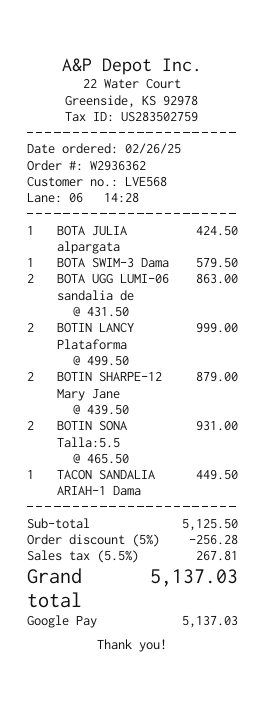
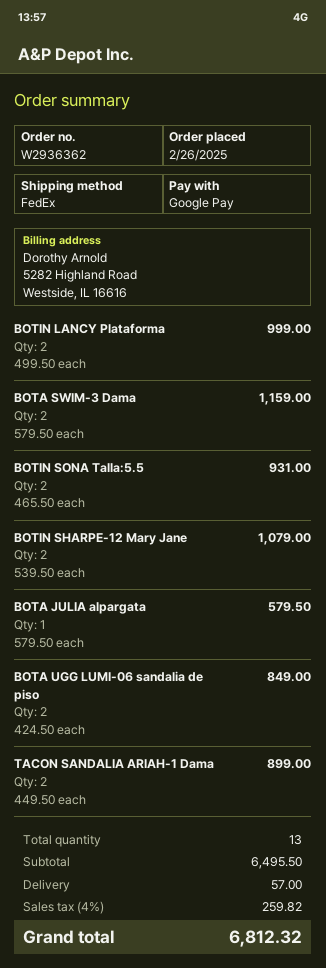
BOTA JULIA alpargata: 1 x 424.50 = 424.50 -> 1 x 579.50 = 579.50
BOTA SWIM-3 Dama: 1 x 579.50 = 579.50 -> 2 x 579.50 = 1159.00
BOTA UGG LUMI-06 sandalia de: 2 x 431.50 = 863.00 -> 2 x 424.50 = 849.00
BOTIN SHARPE-12 Mary Jane: 2 x 439.50 = 879.00 -> 2 x 539.50 = 1079.00
TACON SANDALIA ARIAH-1 Dama: 1 x 449.50 = 449.50 -> 2 x 449.50 = 899.00
subtotal: 5125.50 -> 6495.50
discount: 5% = 256.28 -> none
shipping: none -> 57.00
tax: 5.5% = 267.81 -> 4% = 259.82
total: 5137.03 -> 6812.32

